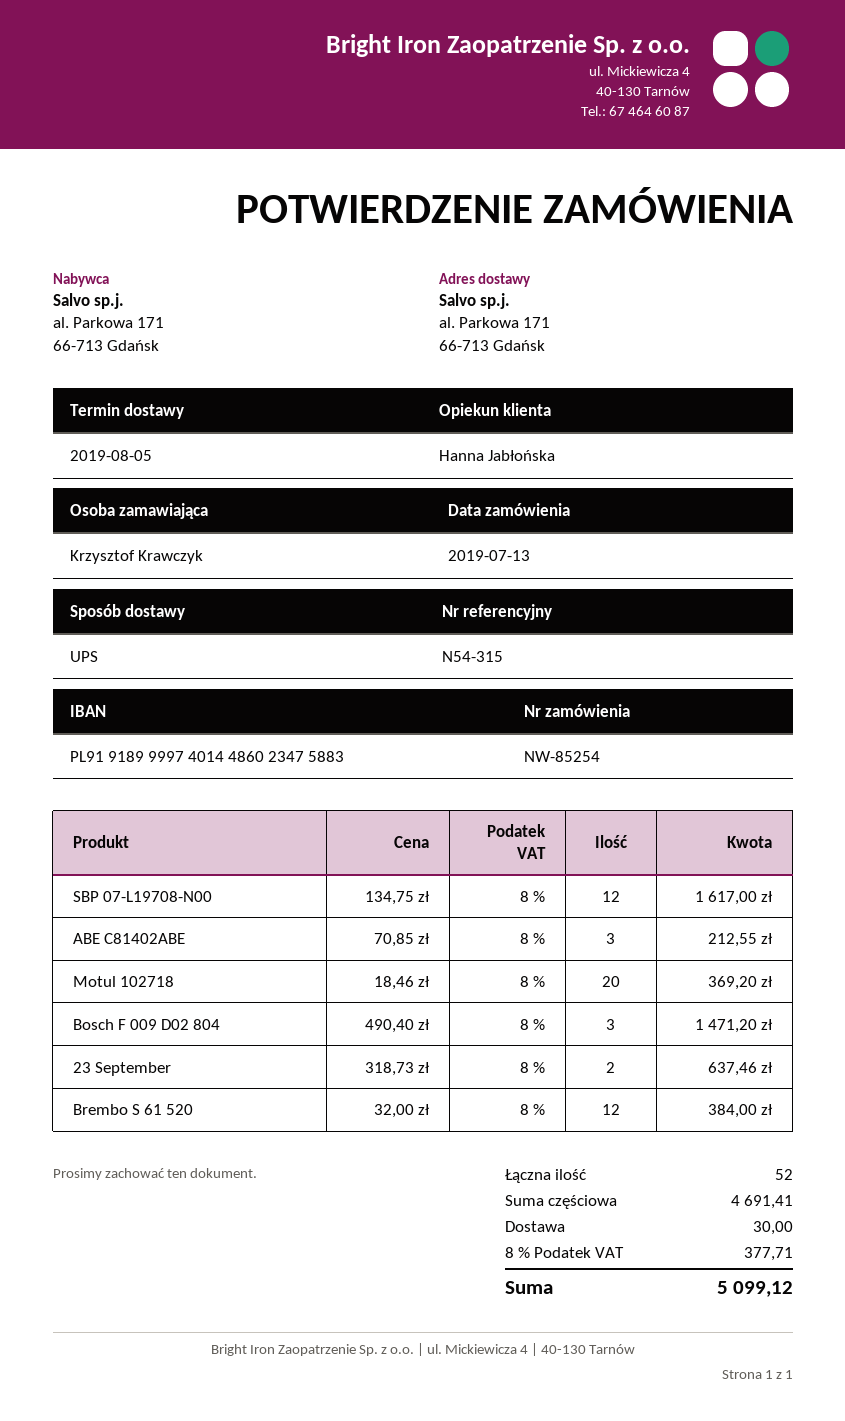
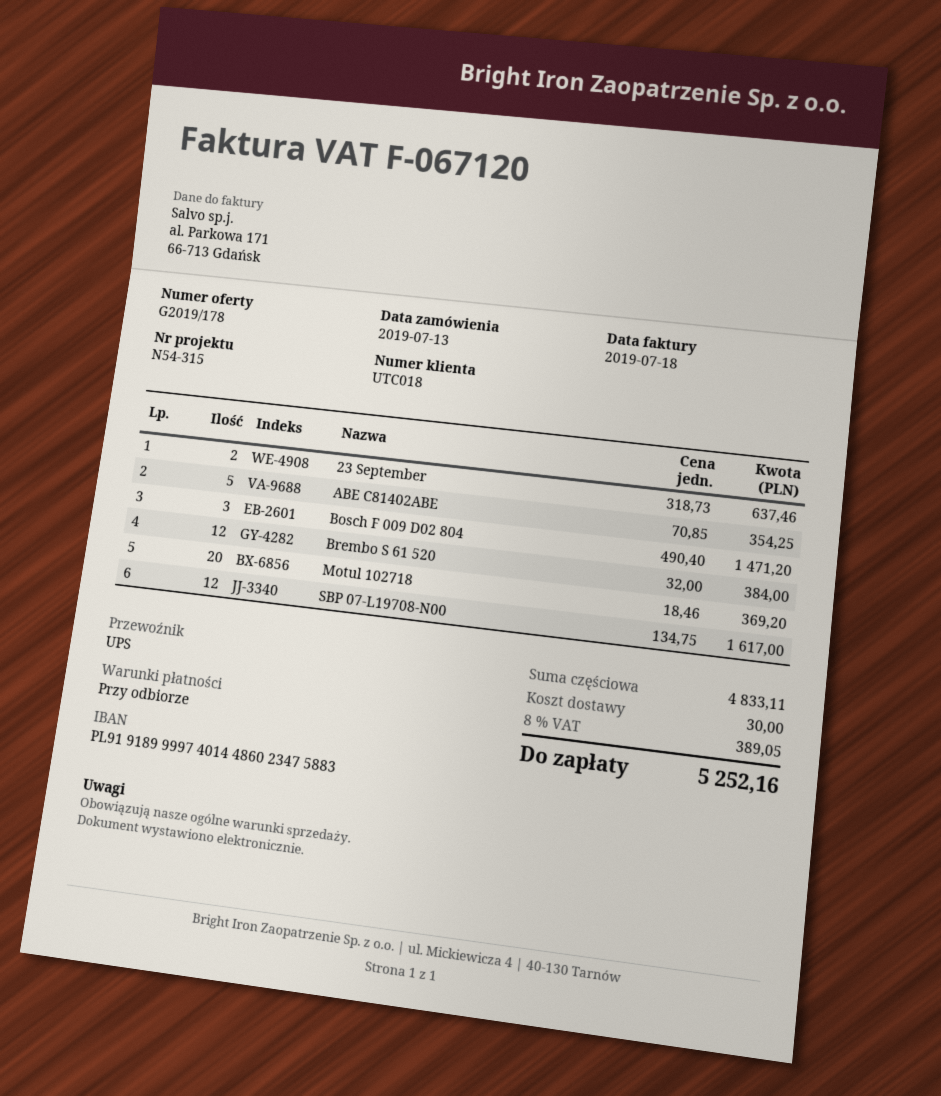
ABE C81402ABE: 3 x 70.85 = 212.55 -> 5 x 70.85 = 354.25
subtotal: 4691.41 -> 4833.11
tax: 8% = 377.71 -> 8% = 389.05
total: 5099.12 -> 5252.16

